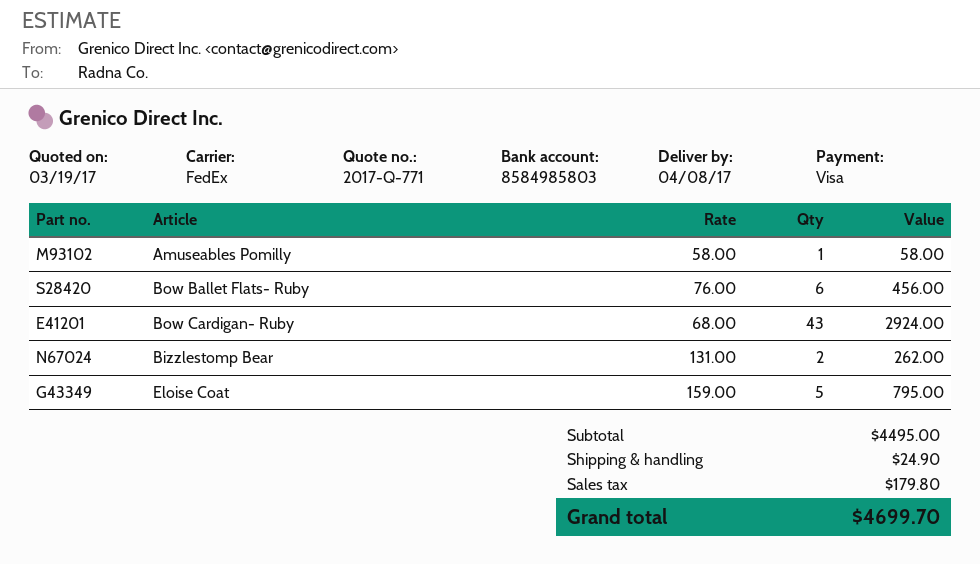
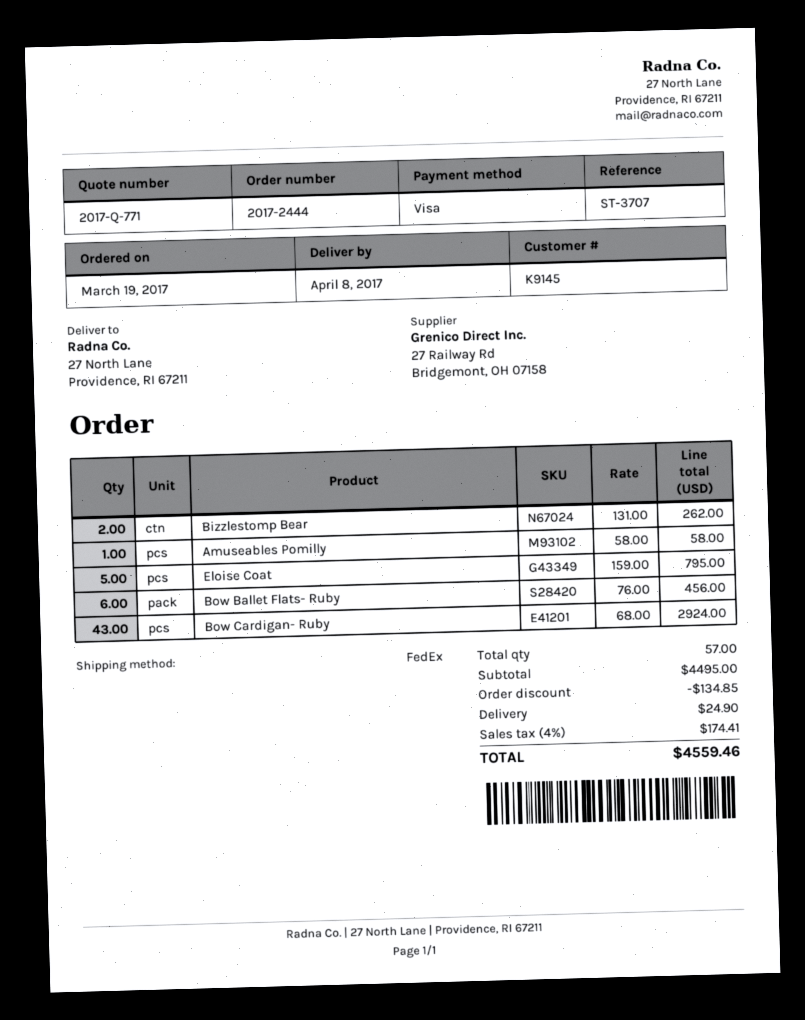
discount: none -> 134.85
tax: 179.80 -> 174.41
total: 4699.70 -> 4559.46

